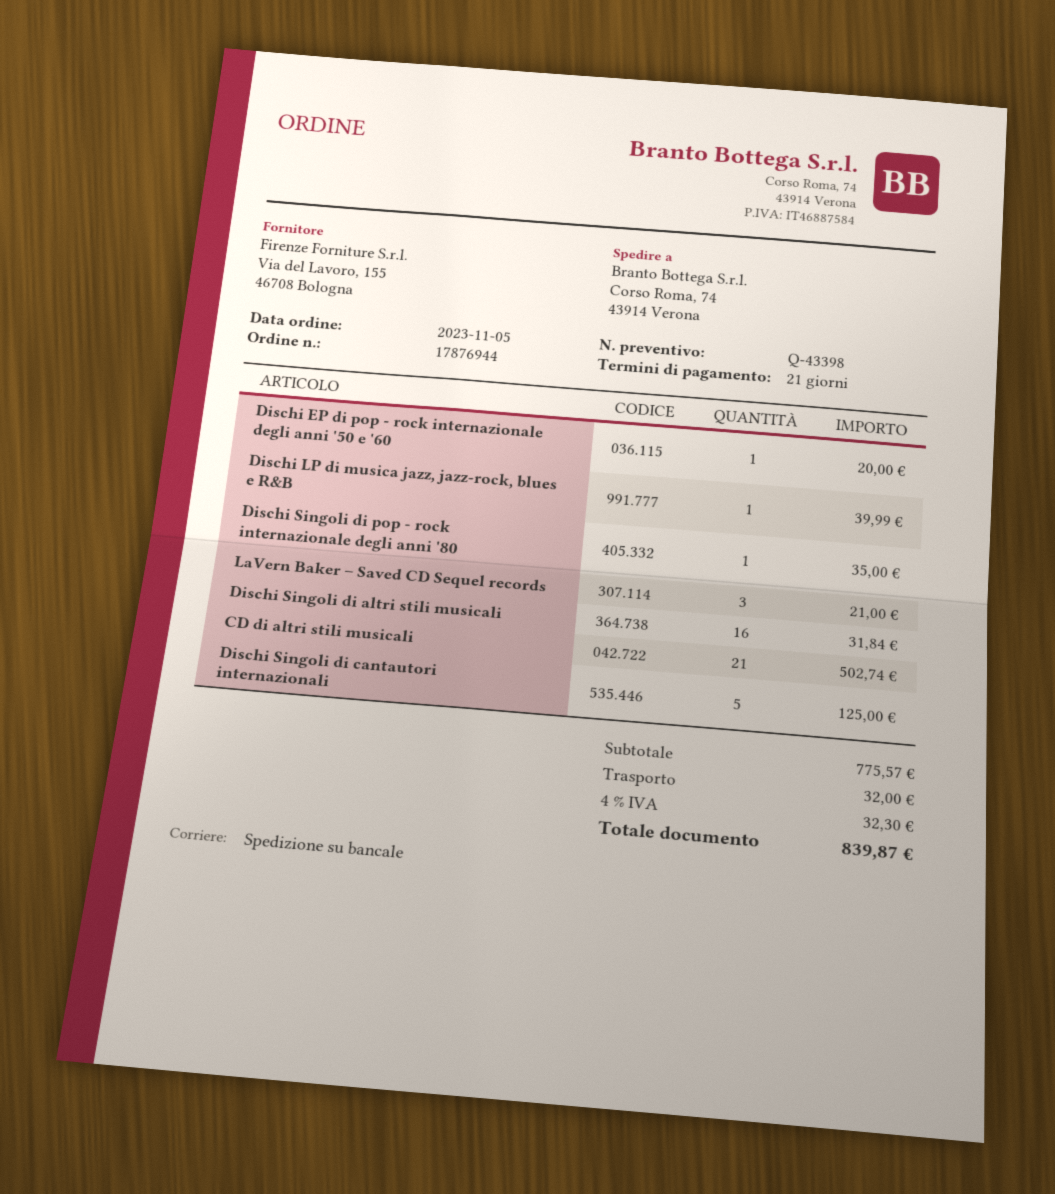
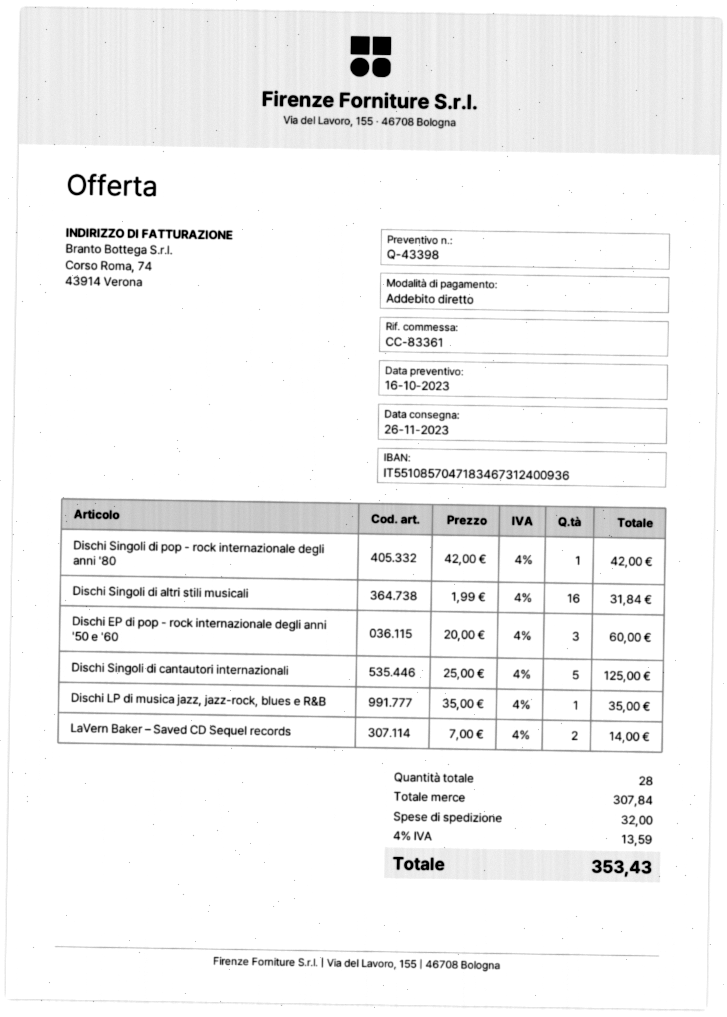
Dischi EP di pop - rock internazionale degli anni '50 e '60: 1 for 20.00 -> 3 for 60.00
Dischi LP di musica jazz, jazz-rock, blues e R&B: 1 for 39.99 -> 1 for 35.00
Dischi Singoli di pop - rock internazionale degli anni '80: 1 for 35.00 -> 1 for 42.00
LaVern Baker – Saved CD Sequel records: 3 for 21.00 -> 2 for 14.00
CD di altri stili musicali: 21 for 502.74 -> none
subtotal: 775.57 -> 307.84
tax: 4% = 32.30 -> 4% = 13.59
total: 839.87 -> 353.43

